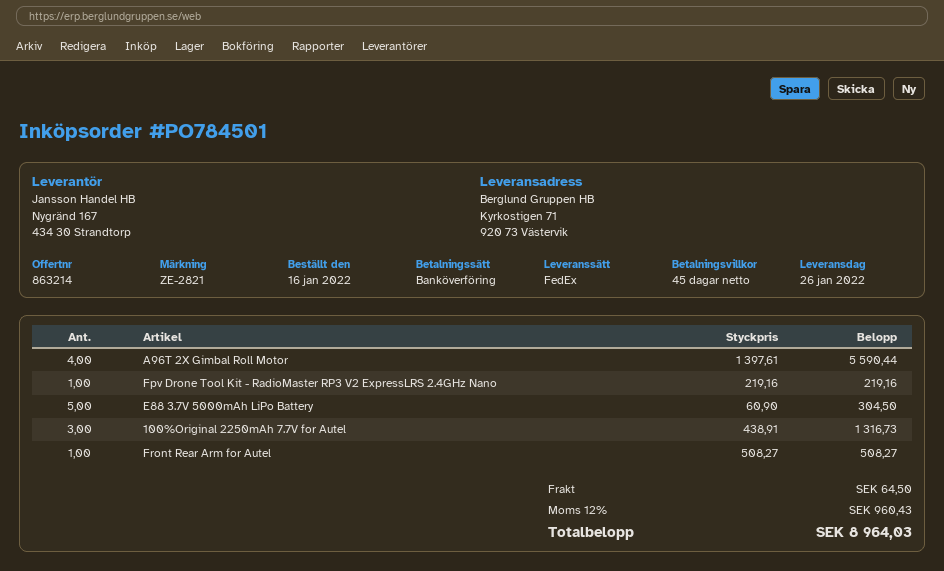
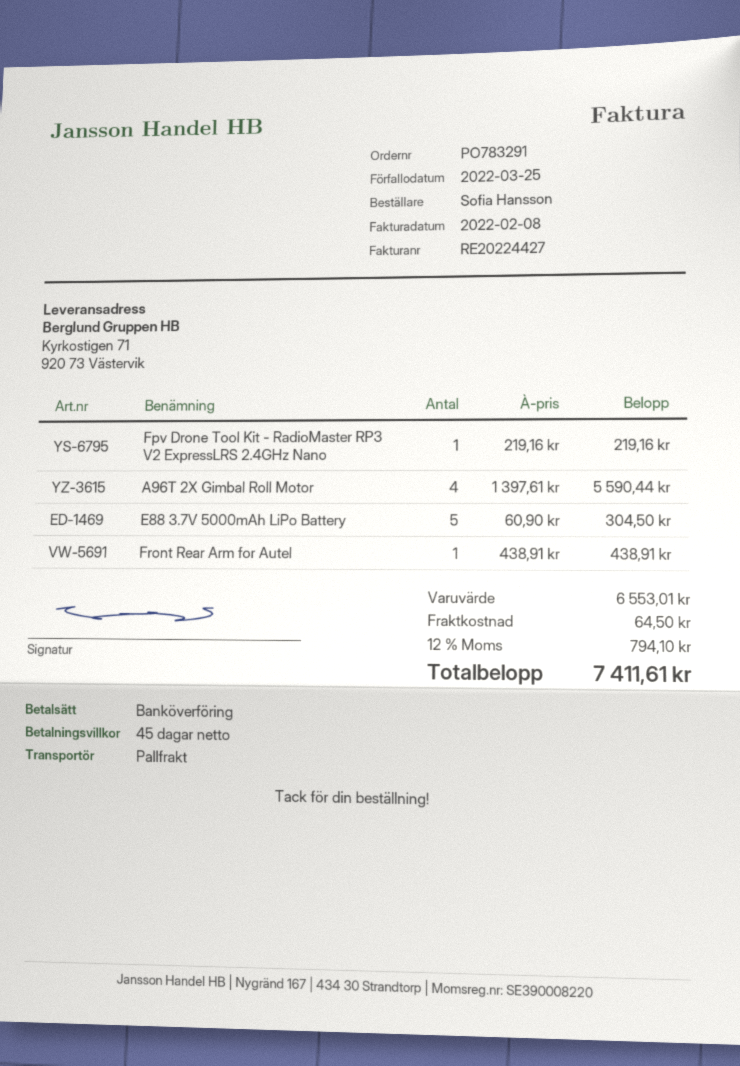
order number: PO784501 -> PO783291
shipping method: FedEx -> pallet freight
100%Original 2250mAh 7.7V for Autel: 3 x 438.91 = 1316.73 -> none
Front Rear Arm for Autel: 1 x 508.27 = 508.27 -> 1 x 438.91 = 438.91
tax: 12% = 960.43 -> 12% = 794.10
total: 8964.03 -> 7411.61

